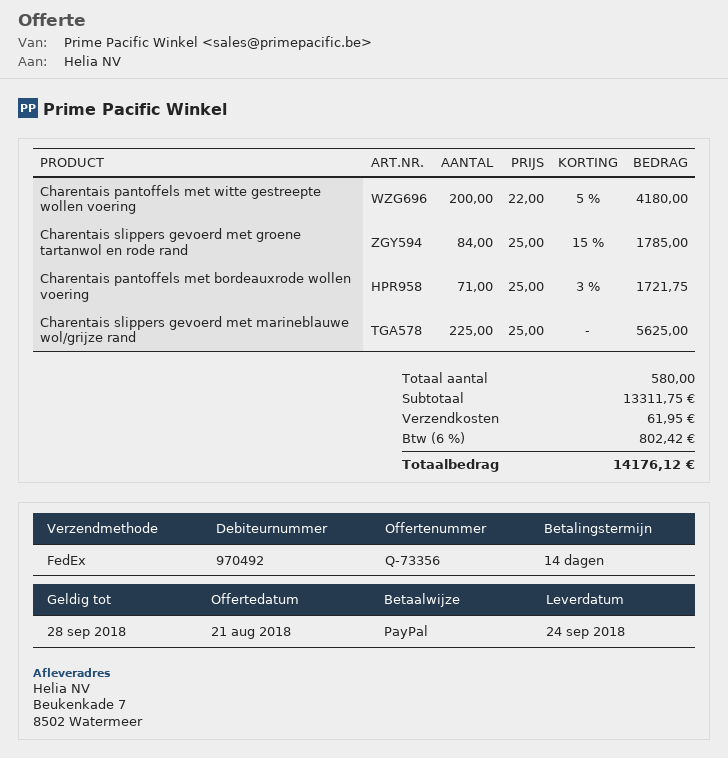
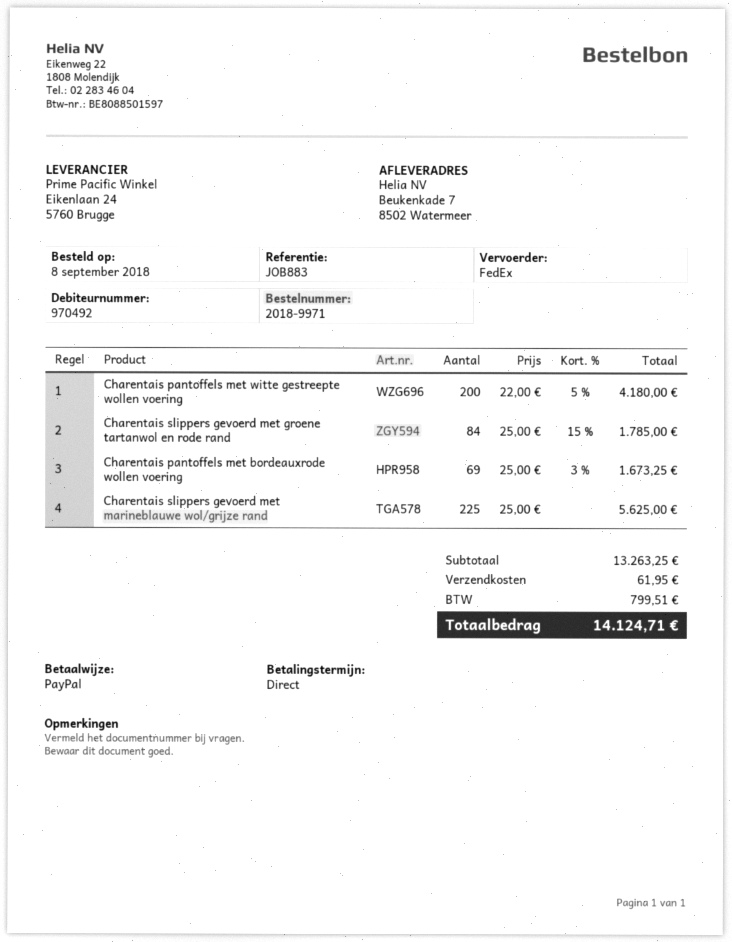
payment terms: 14 days -> on receipt
Charentais pantoffels met bordeauxrode wollen voering: 71 x 25.00 - 3% = 1721.75 -> 69 x 25.00 - 3% = 1673.25
subtotal: 13311.75 -> 13263.25
tax: 802.42 -> 799.51
total: 14176.12 -> 14124.71

